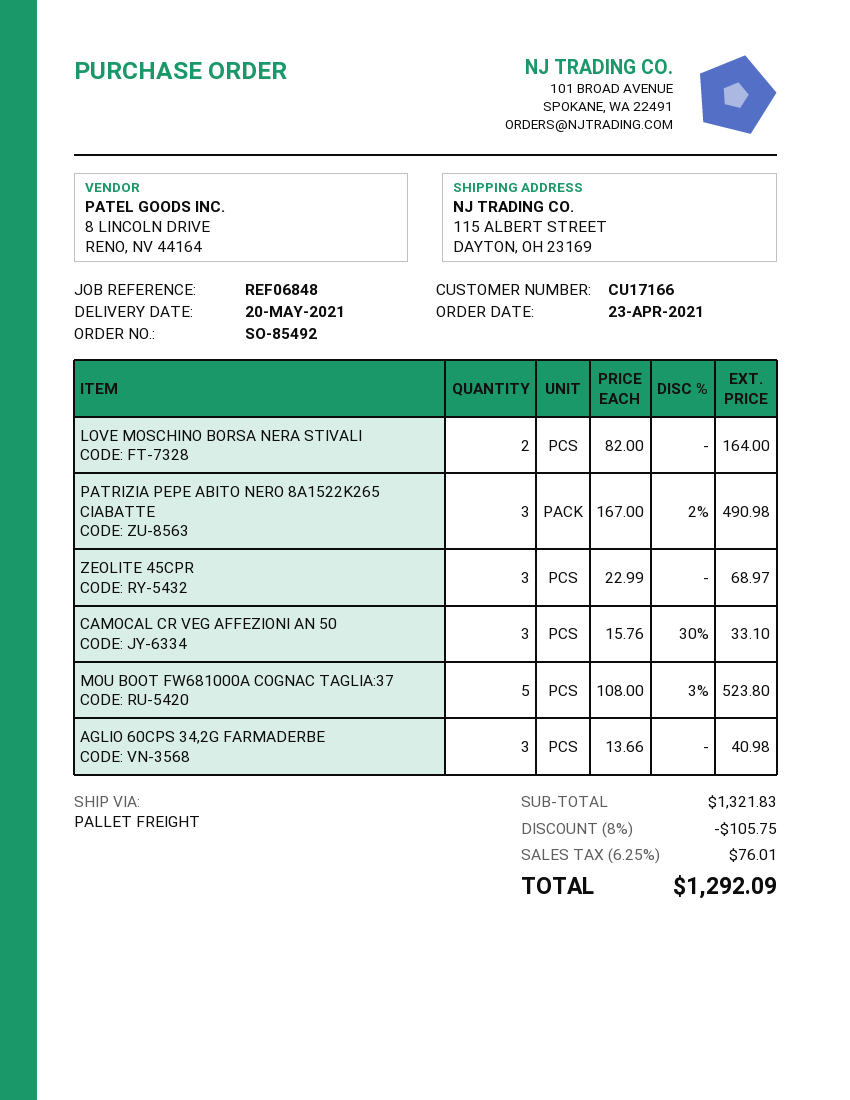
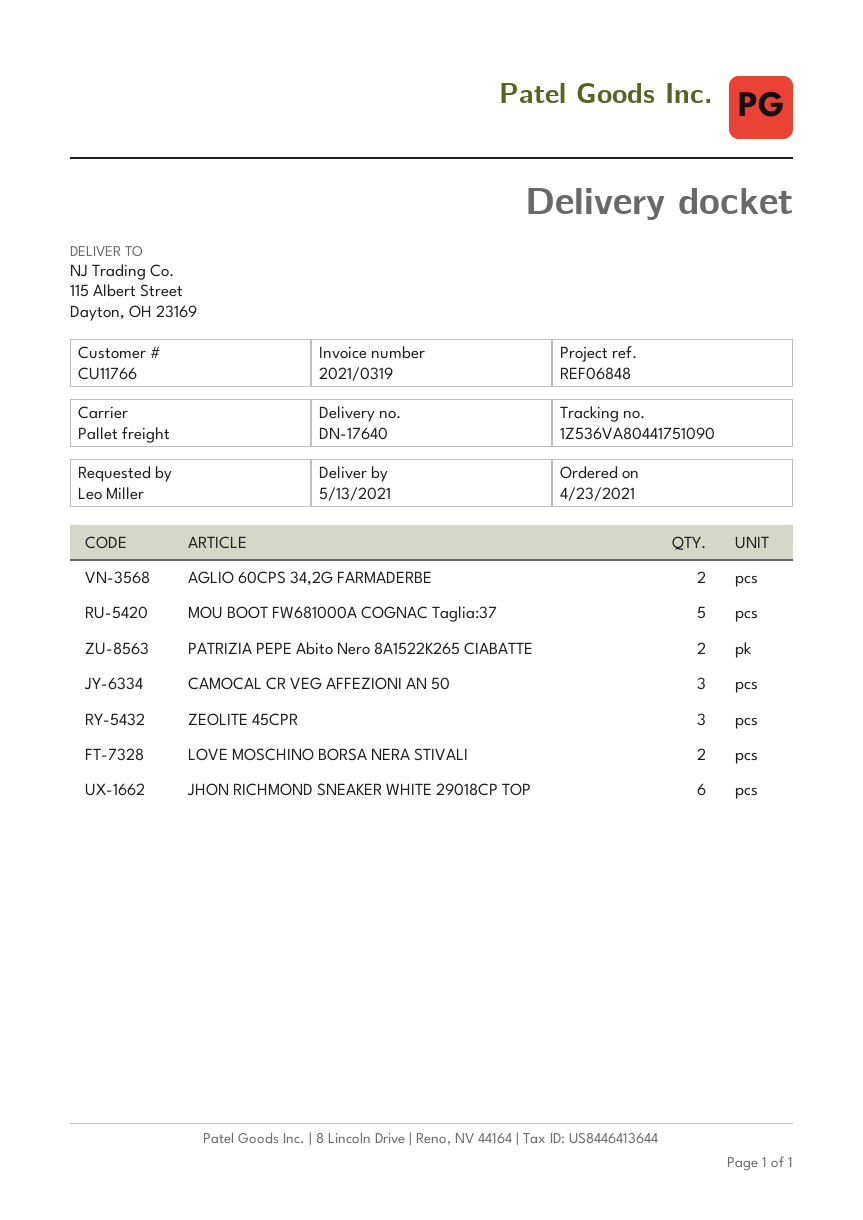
delivery date: 2021-05-20 -> 2021-05-13
customer number: CU17166 -> CU11766
PATRIZIA PEPE ABITO NERO 8A1522K265 CIABATTE: 3 -> 2
AGLIO 60CPS 34,2G FARMADERBE: 3 -> 2
JHON RICHMOND SNEAKER WHITE 29018CP TOP: none -> 6

